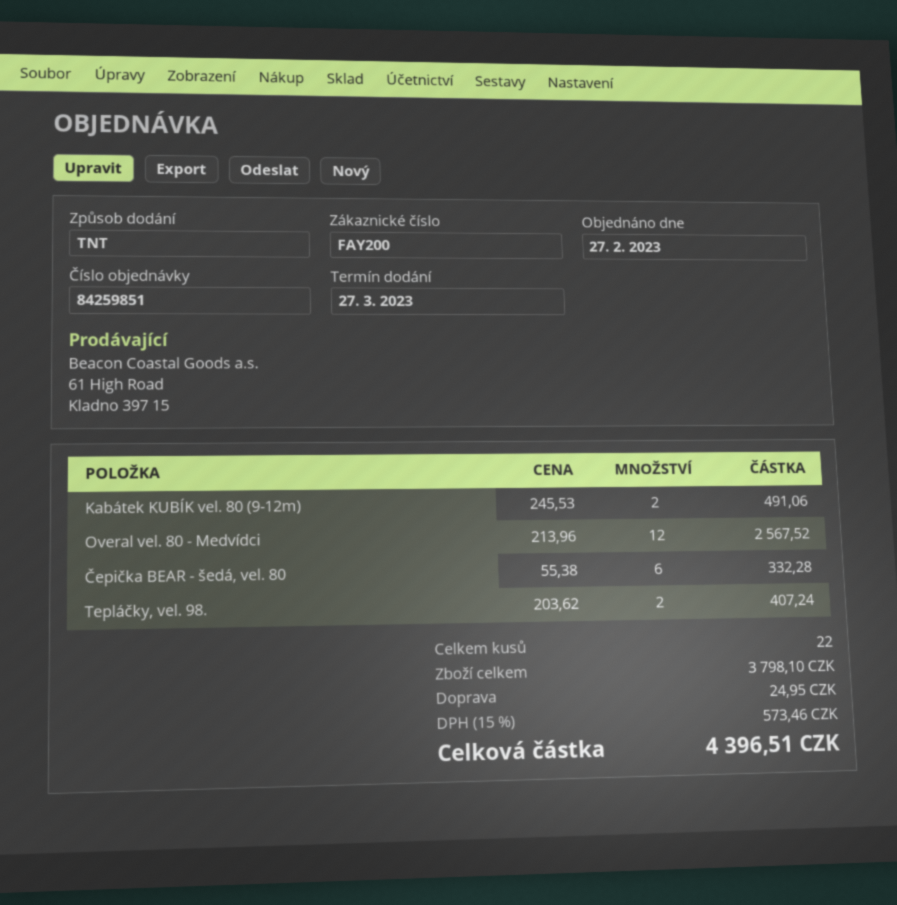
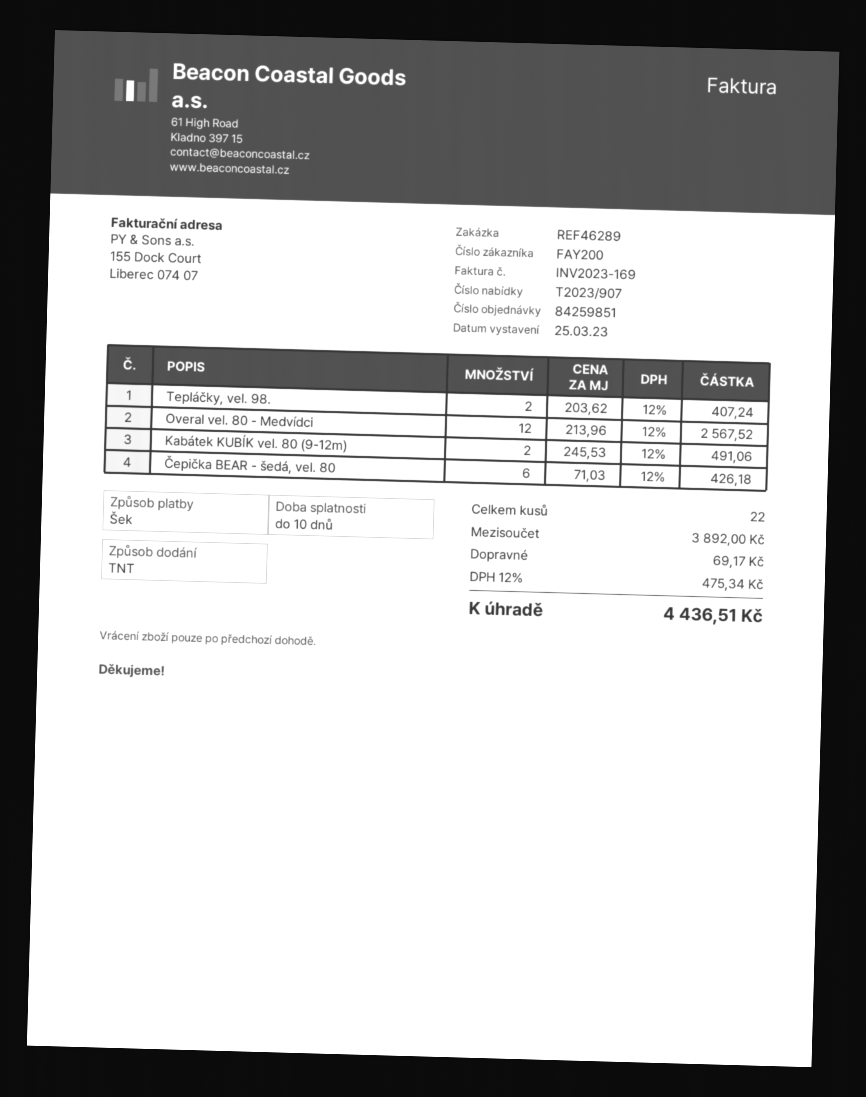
Čepička BEAR - šedá, vel. 80: 6 x 55.38 = 332.28 -> 6 x 71.03 = 426.18
subtotal: 3798.10 -> 3892.00
shipping: 24.95 -> 69.17
tax: 15% = 573.46 -> 12% = 475.34
total: 4396.51 -> 4436.51

